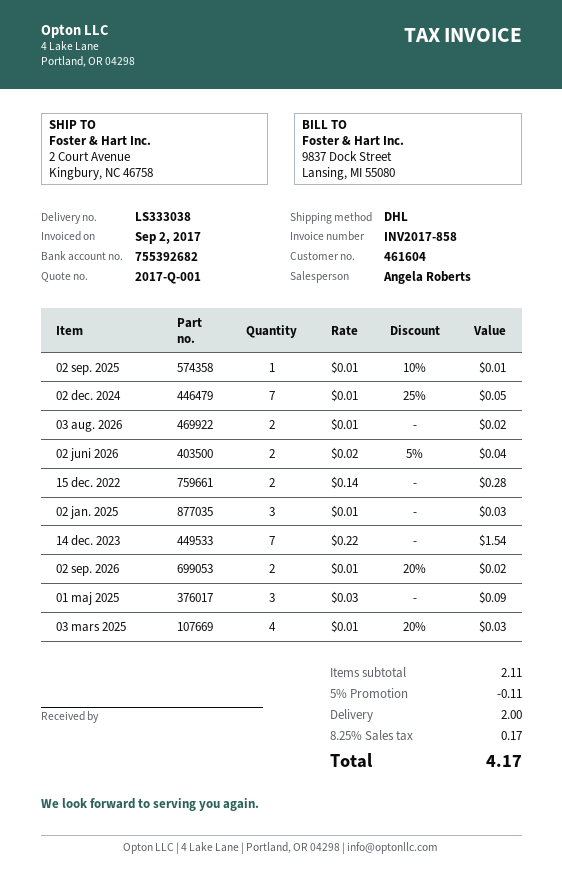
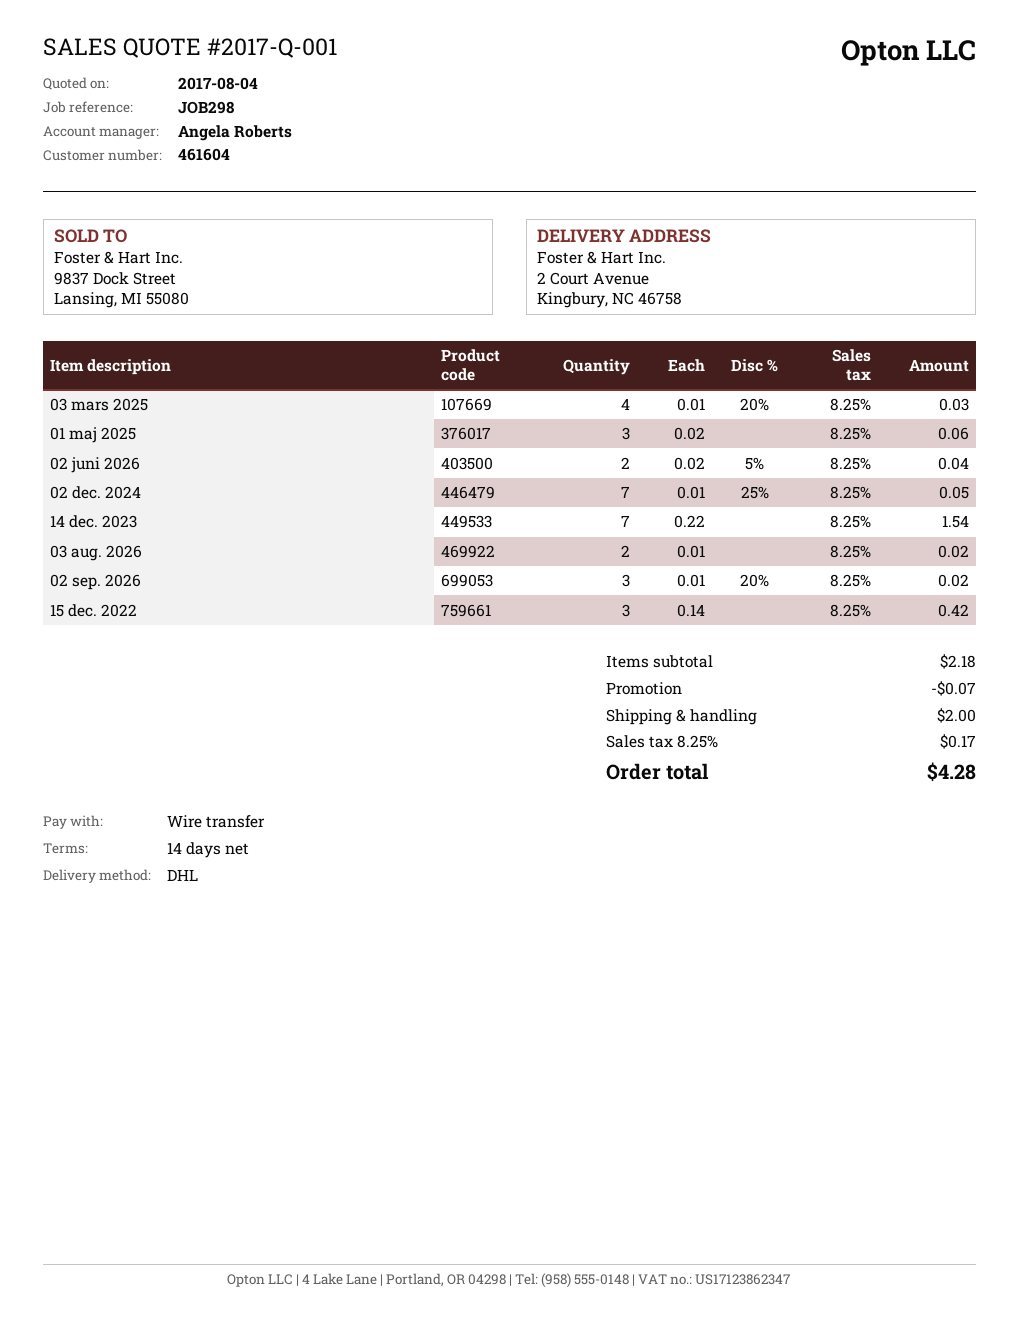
02 sep. 2025: 1 x 0.01 - 10% = 0.01 -> none
15 dec. 2022: 2 x 0.14 = 0.28 -> 3 x 0.14 = 0.42
02 jan. 2025: 3 x 0.01 = 0.03 -> none
02 sep. 2026: 2 x 0.01 - 20% = 0.02 -> 3 x 0.01 - 20% = 0.02
01 maj 2025: 3 x 0.03 = 0.09 -> 3 x 0.02 = 0.06
subtotal: 2.11 -> 2.18
discount: 0.11 -> 0.07
total: 4.17 -> 4.28

